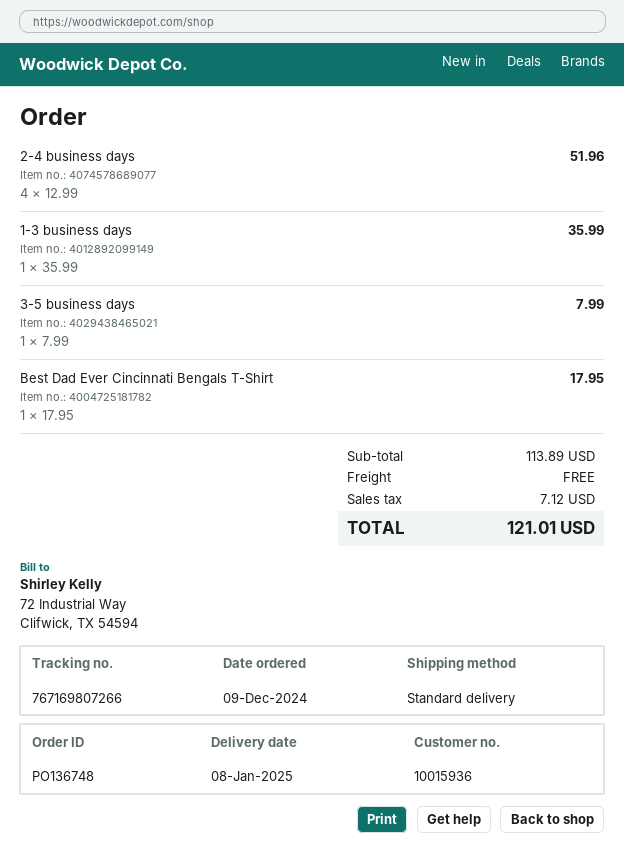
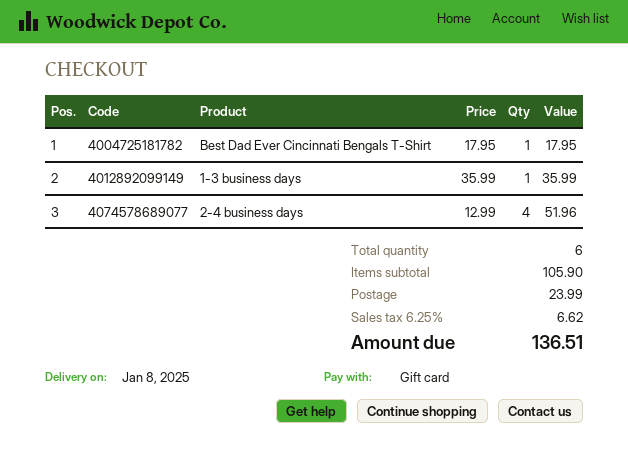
3-5 business days: 1 x 7.99 = 7.99 -> none
subtotal: 113.89 -> 105.90
shipping: 0.00 -> 23.99
tax: 7.12 -> 6.62
total: 121.01 -> 136.51

